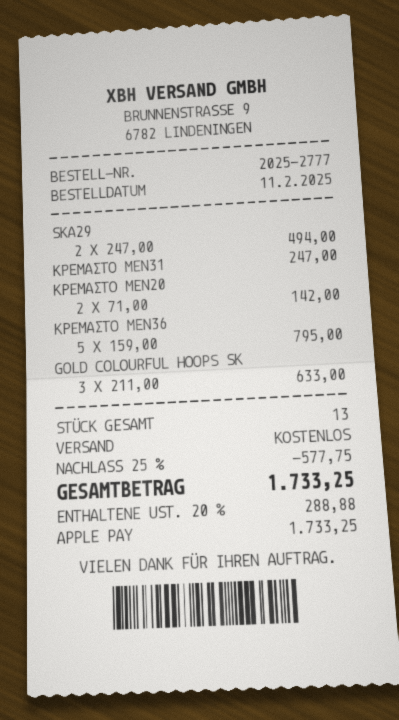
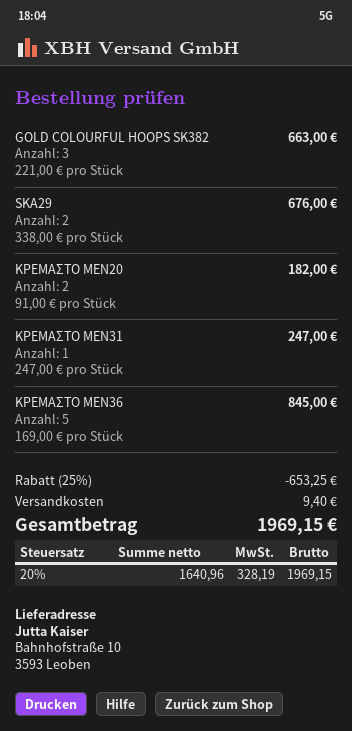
SKA29: 2 x 247.00 = 494.00 -> 2 x 338.00 = 676.00
ΚΡΕΜΑΣΤΟ ΜΕΝ20: 2 x 71.00 = 142.00 -> 2 x 91.00 = 182.00
ΚΡΕΜΑΣΤΟ ΜΕΝ36: 5 x 159.00 = 795.00 -> 5 x 169.00 = 845.00
GOLD COLOURFUL HOOPS SK: 3 x 211.00 = 633.00 -> 3 x 221.00 = 663.00
discount: 25% = 577.75 -> 25% = 653.25
shipping: 0.00 -> 9.40
tax: 20% = 288.88 -> 20% = 328.19
total: 1733.25 -> 1969.15

